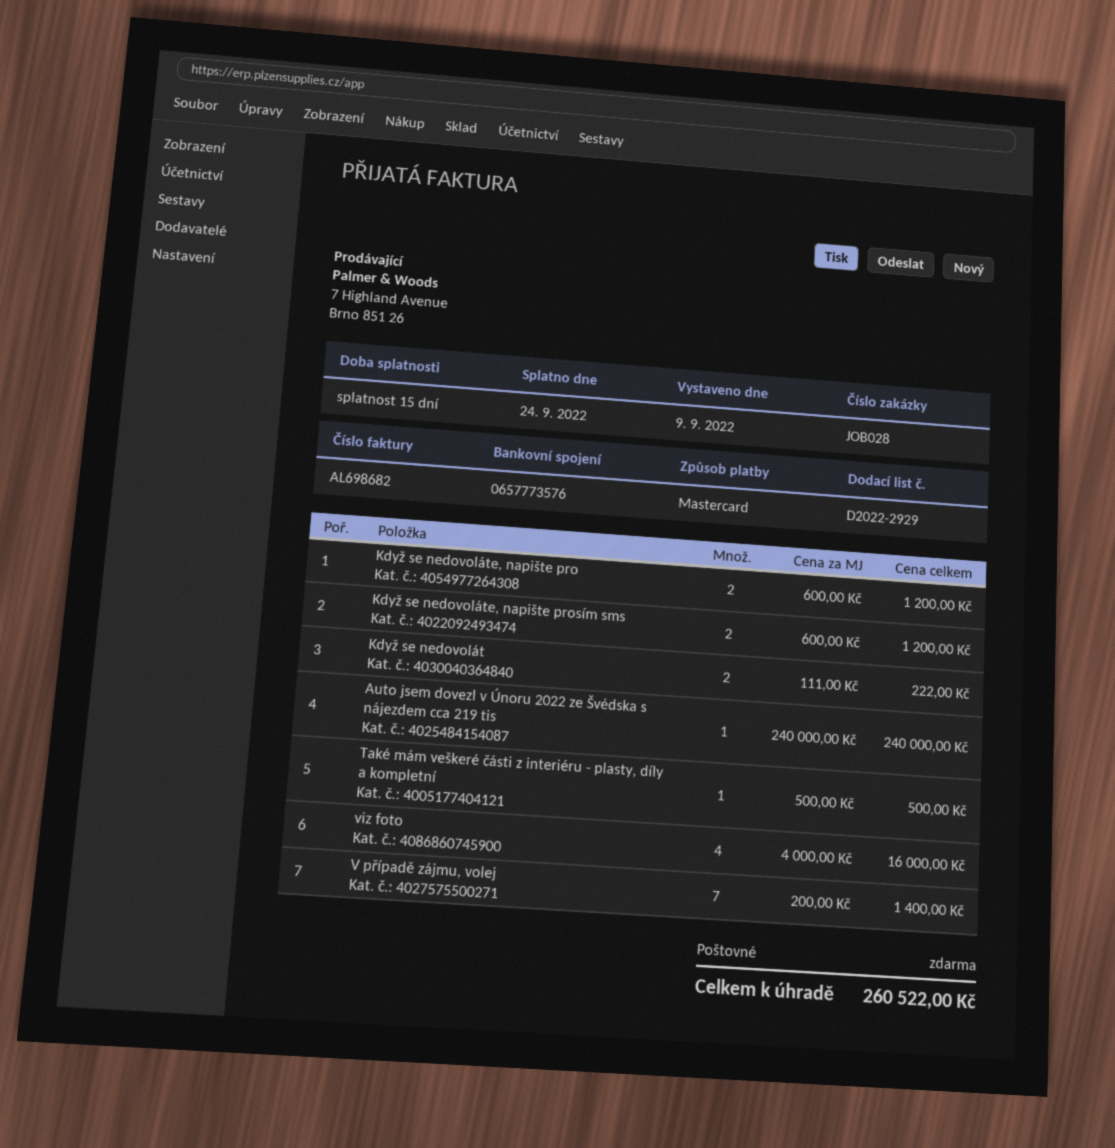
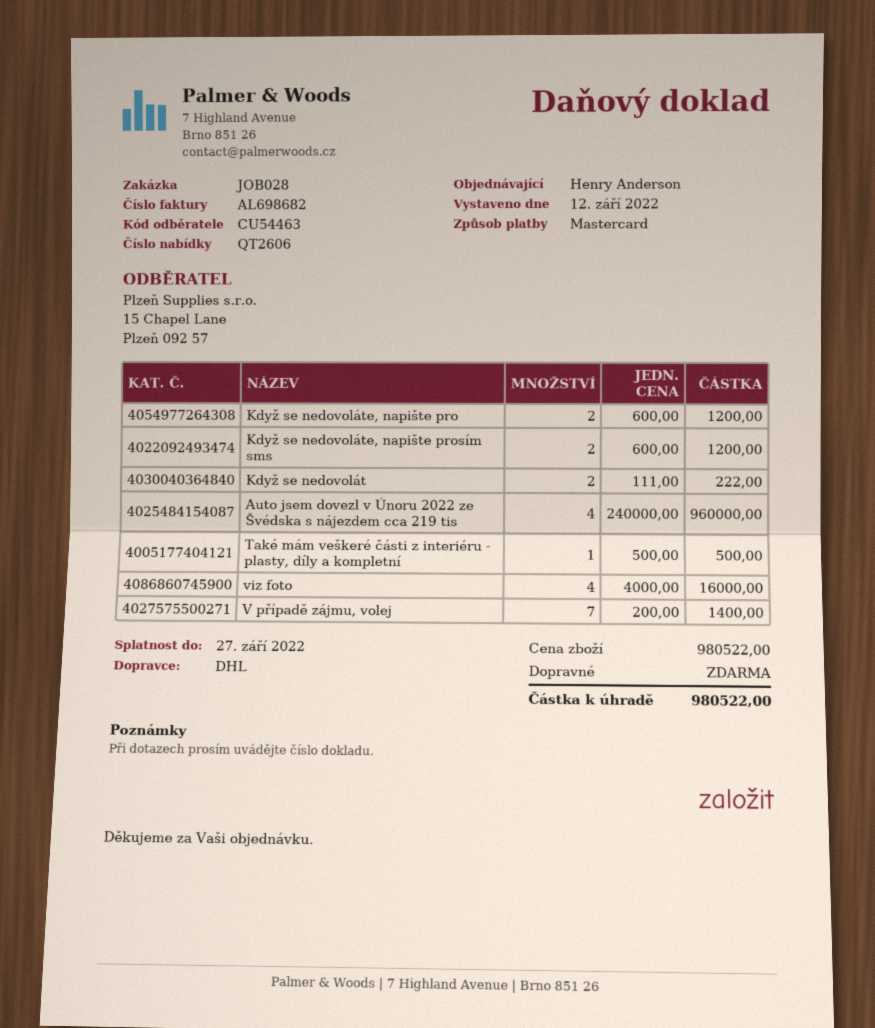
invoice date: 2022-09-09 -> 2022-09-12
due date: 2022-09-24 -> 2022-09-27
Auto jsem dovezl v Únoru 2022 ze Švédska s nájezdem cca 219 tis: 1 x 240000.00 = 240000.00 -> 4 x 240000.00 = 960000.00
total: 260522.00 -> 980522.00

